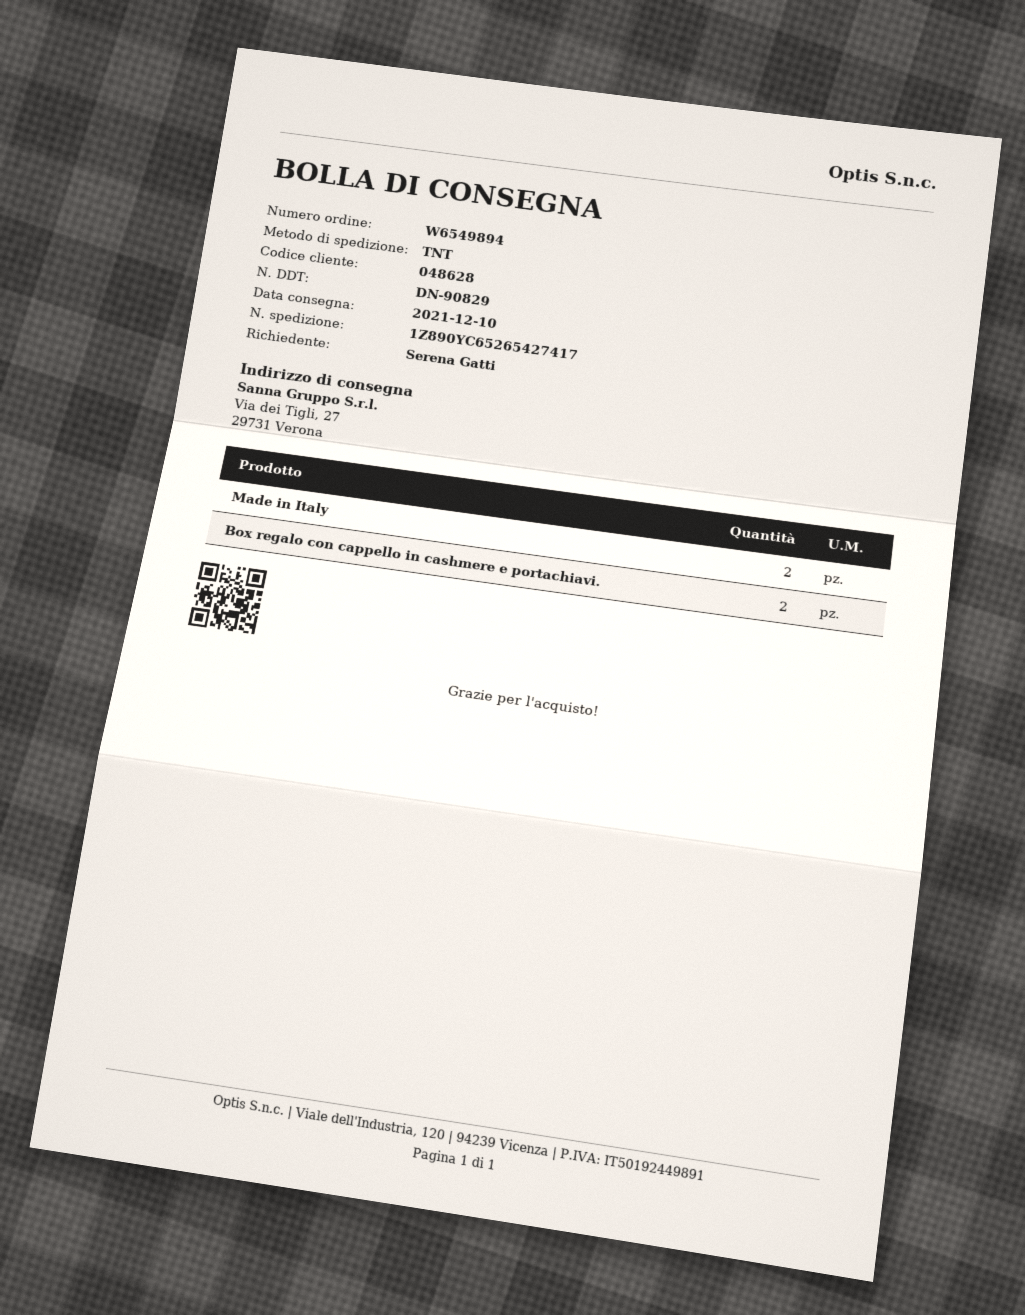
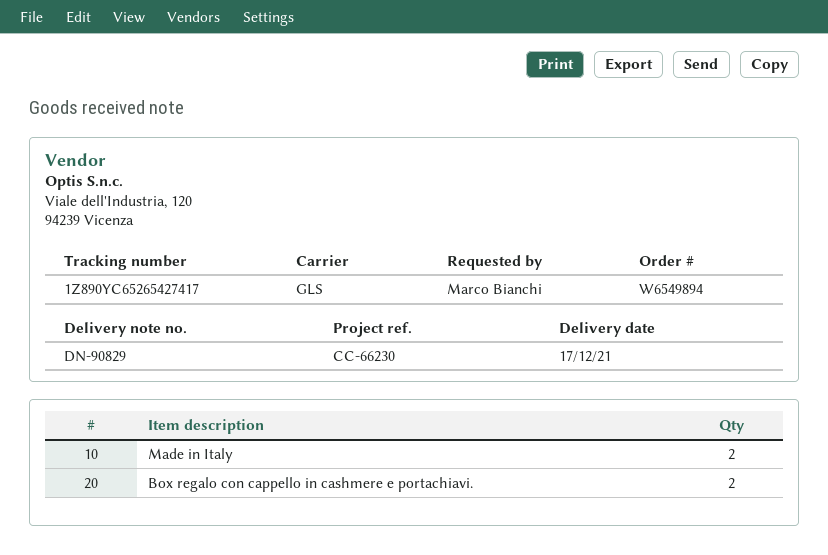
delivery date: 2021-12-10 -> 2021-12-17
ordered by: Serena Gatti -> Marco Bianchi
shipping method: TNT -> GLS

